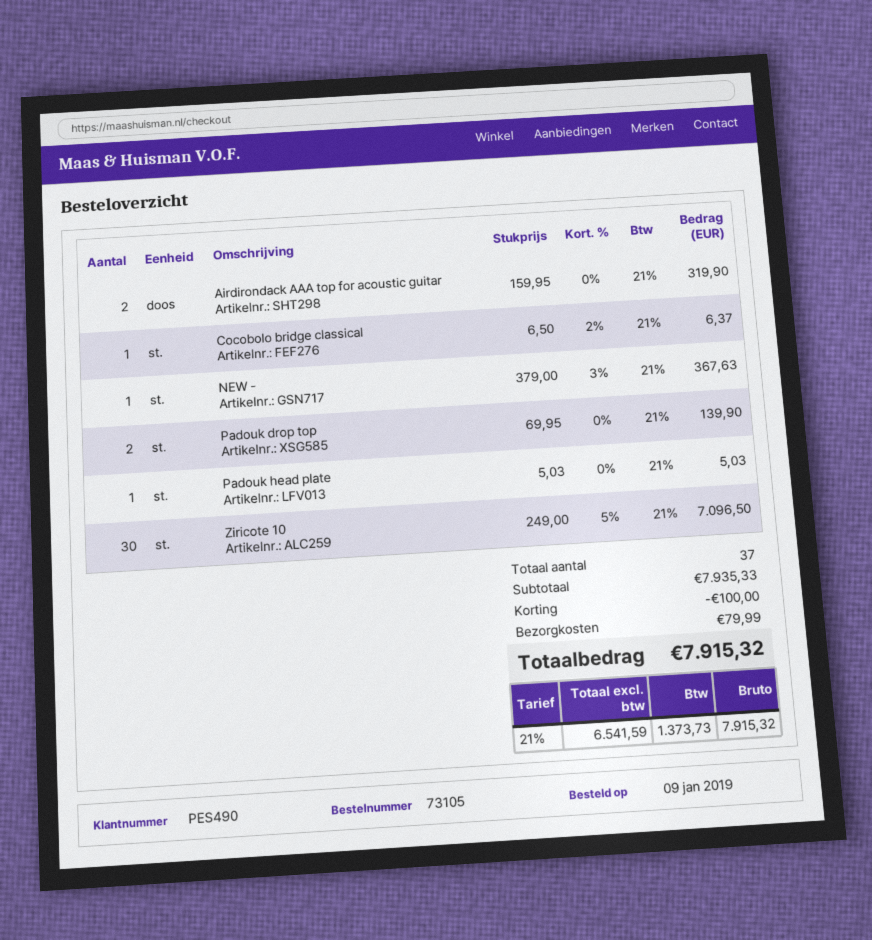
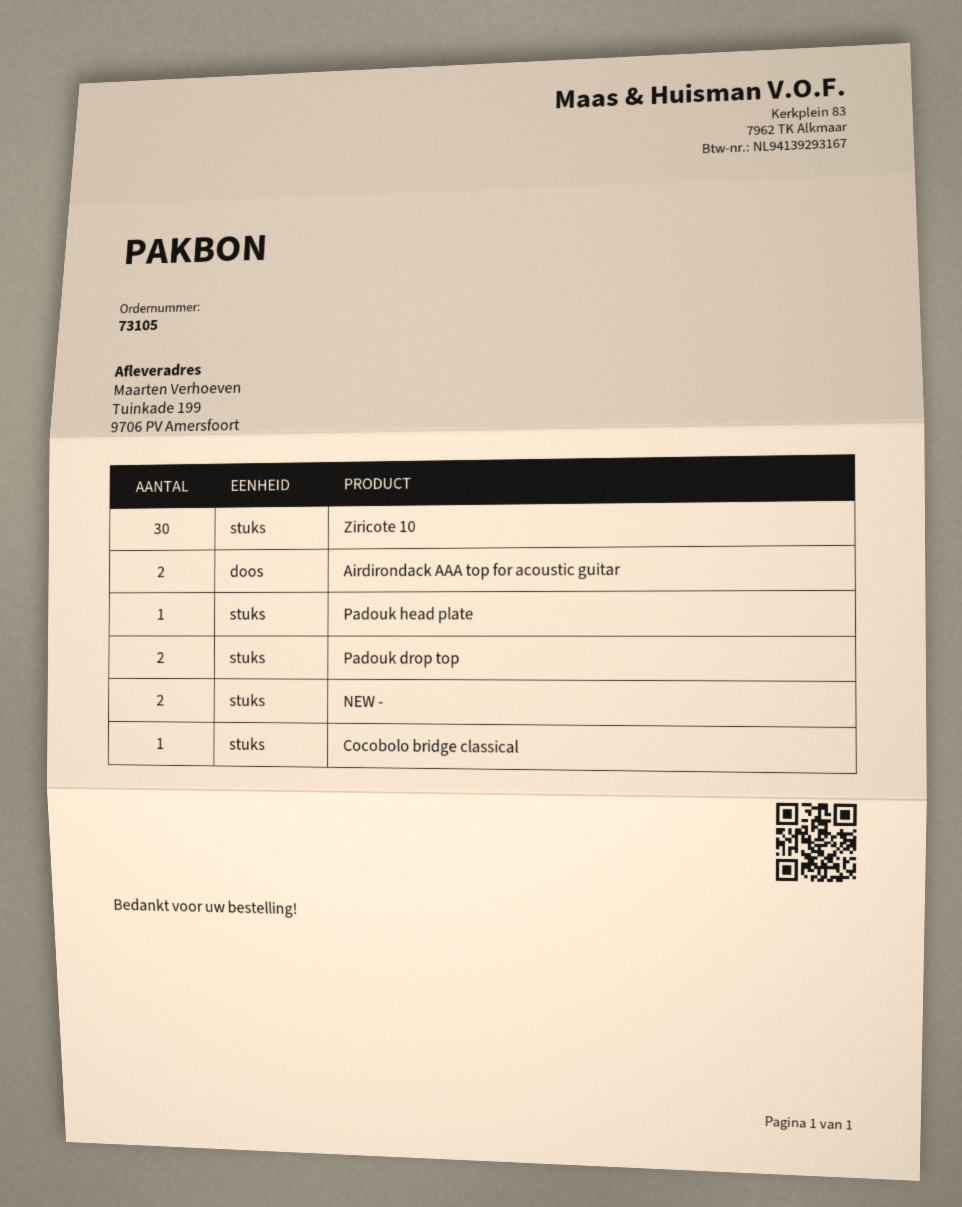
NEW -: 1 -> 2

